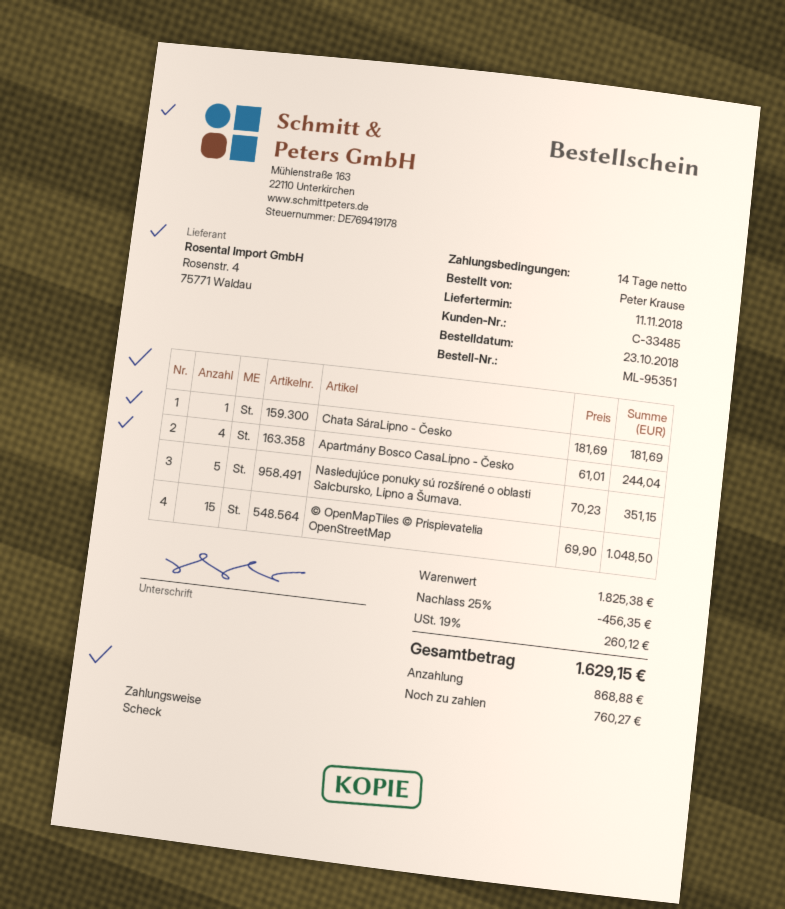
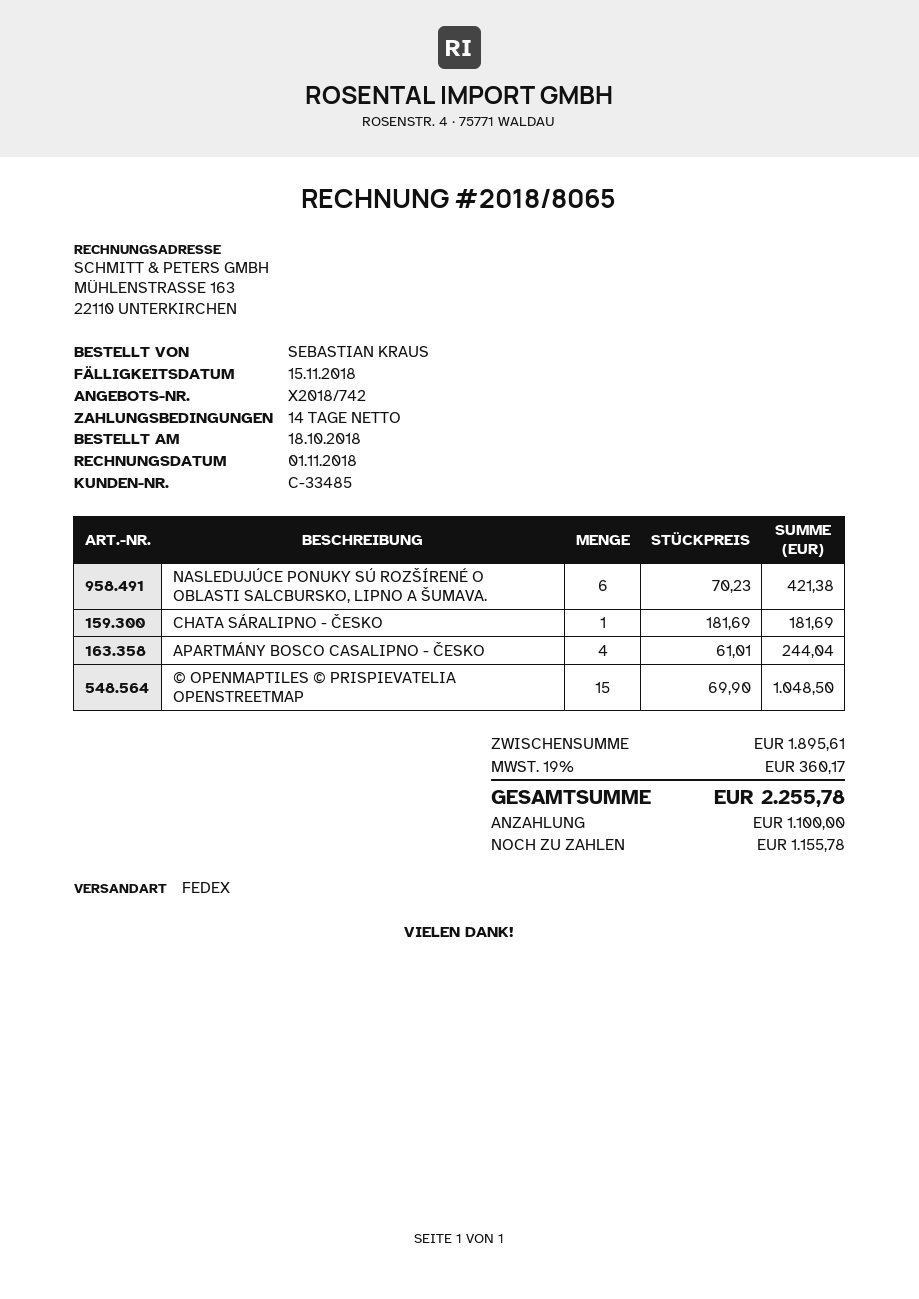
order date: 2018-10-23 -> 2018-10-18
ordered by: Peter Krause -> SEBASTIAN KRAUS
Nasledujúce ponuky sú rozšírené o oblasti Salcbursko, Lipno a Šumava.: 5 x 70.23 = 351.15 -> 6 x 70.23 = 421.38
subtotal: 1825.38 -> 1895.61
discount: 25% = 456.35 -> none
tax: 19% = 260.12 -> 19% = 360.17
total: 1629.15 -> 2255.78
deposit: 868.88 -> 1100.00
balance: 760.27 -> 1155.78

